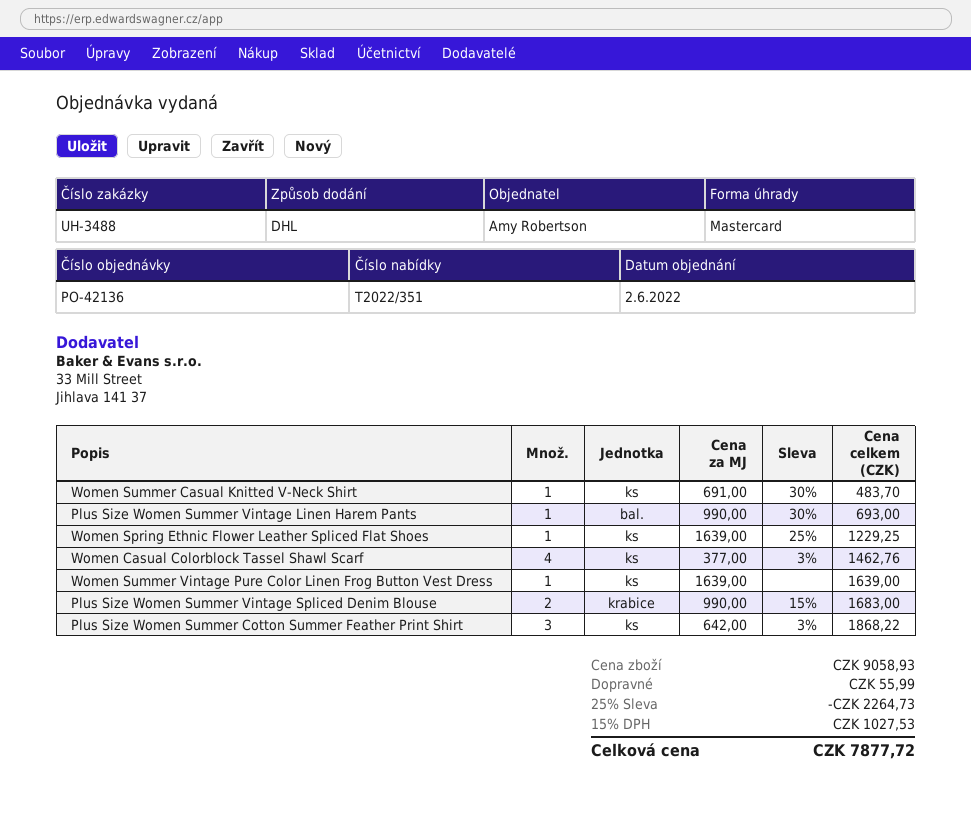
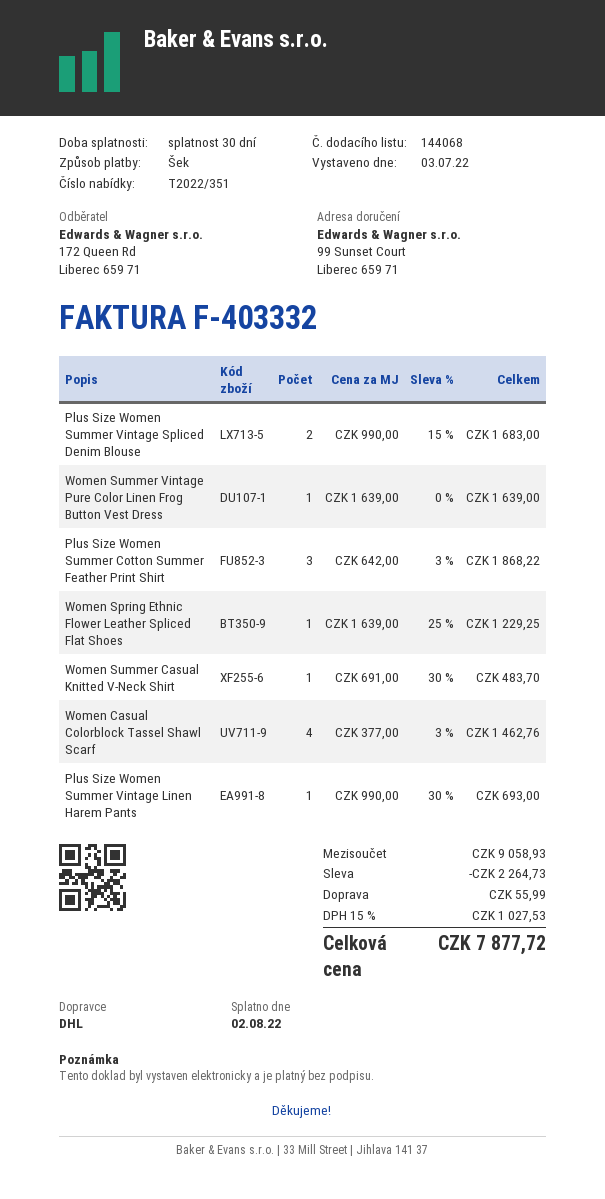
payment method: Mastercard -> cheque

